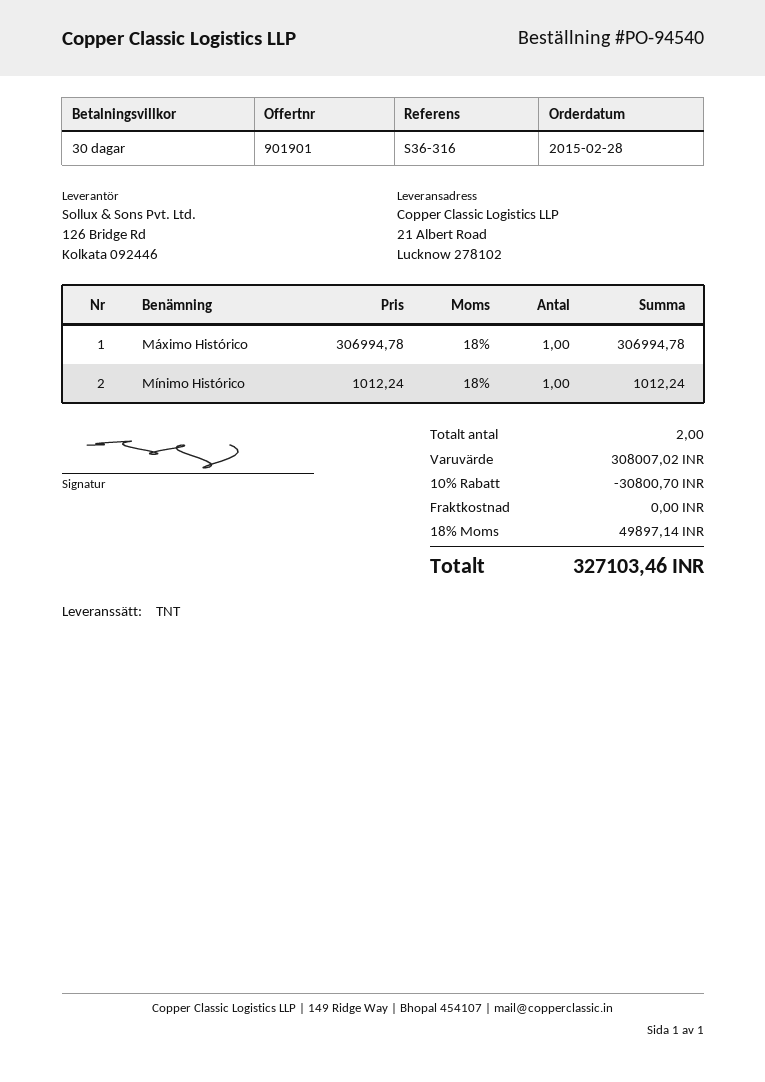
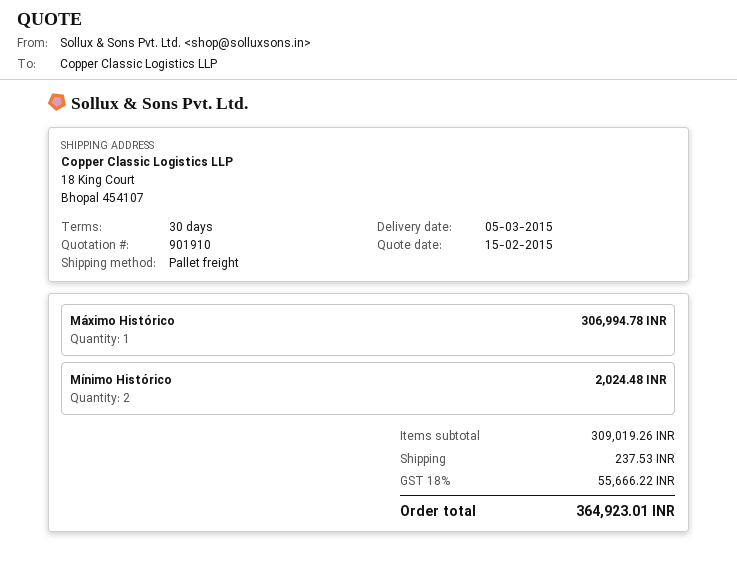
quote number: 901901 -> 901910
shipping method: TNT -> pallet freight
ship to: 21 Albert Road, Lucknow 278102 -> 18 King Court, Bhopal 454107
Mínimo Histórico: 1 for 1012.24 -> 2 for 2024.48
subtotal: 308007.02 -> 309019.26
discount: 10% = 30800.70 -> none
shipping: 0.00 -> 237.53
tax: 18% = 49897.14 -> 18% = 55666.22
total: 327103.46 -> 364923.01

